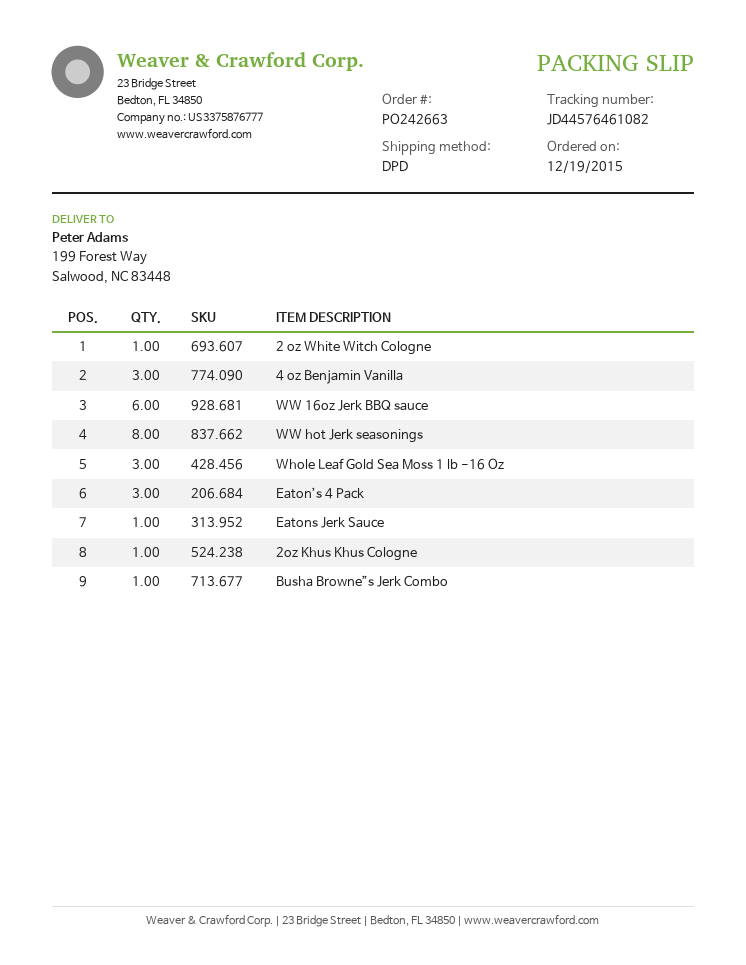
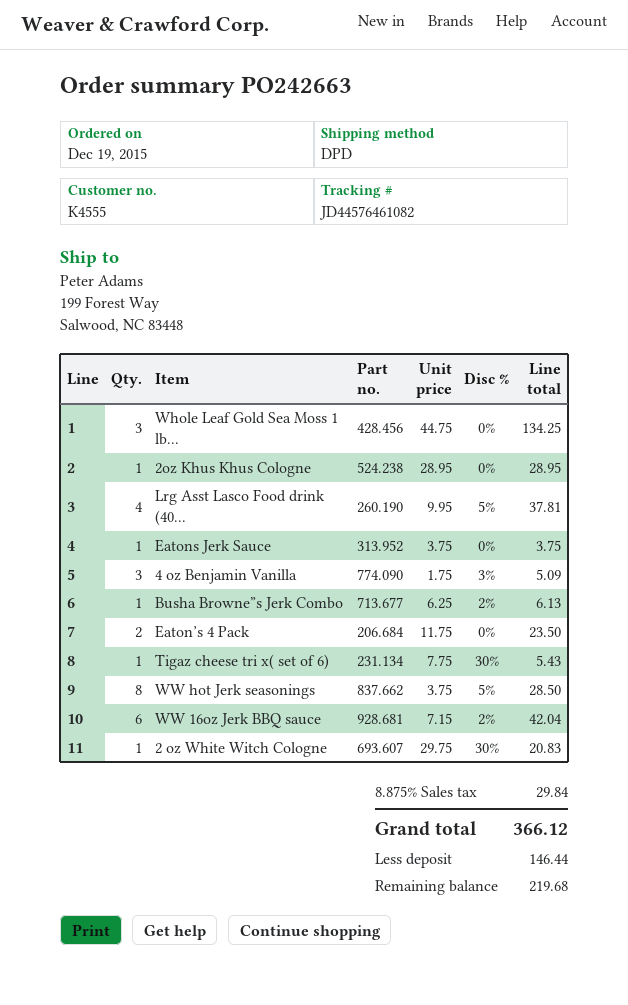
Eaton’s 4 Pack: 3 -> 2
Lrg Asst Lasco Food drink (40...: none -> 4
Tigaz cheese tri x( set of 6): none -> 1

